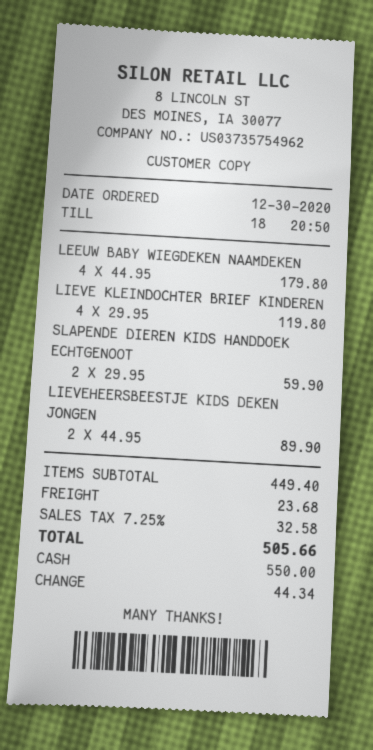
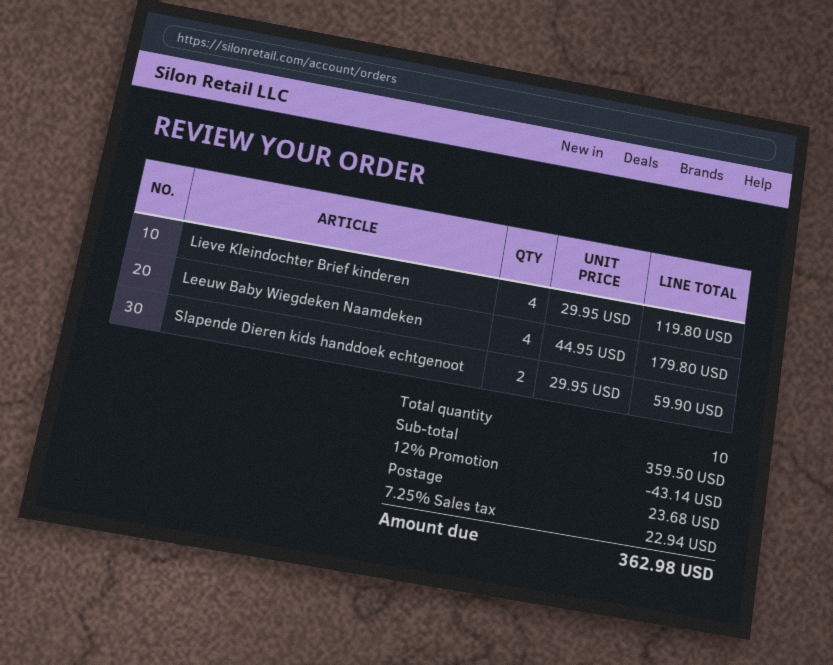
LIEVEHEERSBEESTJE KIDS DEKEN JONGEN: 2 x 44.95 = 89.90 -> none
subtotal: 449.40 -> 359.50
discount: none -> 12% = 43.14
tax: 7.25% = 32.58 -> 7.25% = 22.94
total: 505.66 -> 362.98

